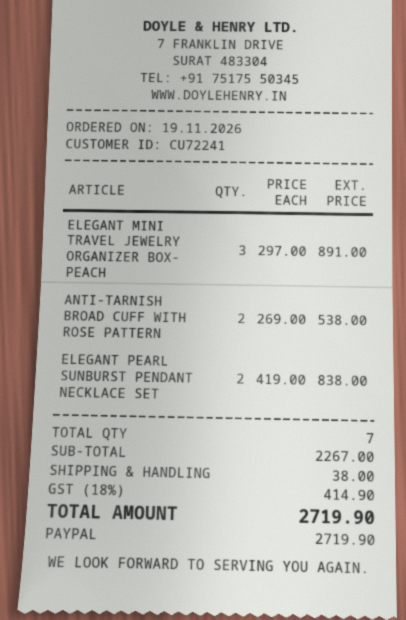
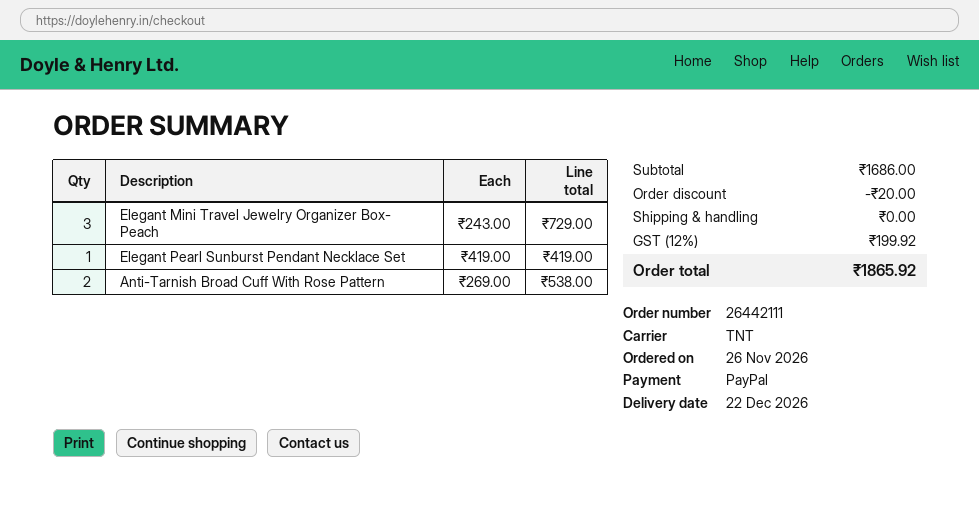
order date: 2026-11-19 -> 2026-11-26
ELEGANT MINI TRAVEL JEWELRY ORGANIZER BOX- PEACH: 3 x 297.00 = 891.00 -> 3 x 243.00 = 729.00
ELEGANT PEARL SUNBURST PENDANT NECKLACE SET: 2 x 419.00 = 838.00 -> 1 x 419.00 = 419.00
subtotal: 2267.00 -> 1686.00
discount: none -> 20.00
shipping: 38.00 -> 0.00
tax: 18% = 414.90 -> 12% = 199.92
total: 2719.90 -> 1865.92

